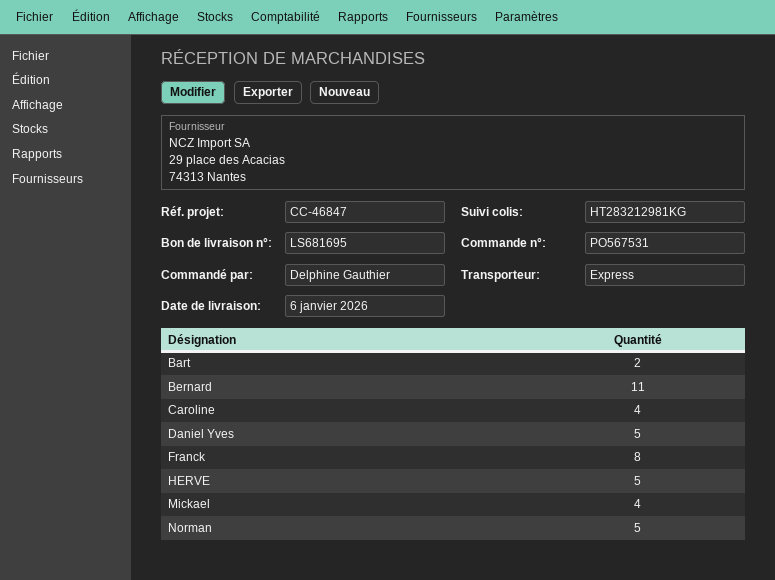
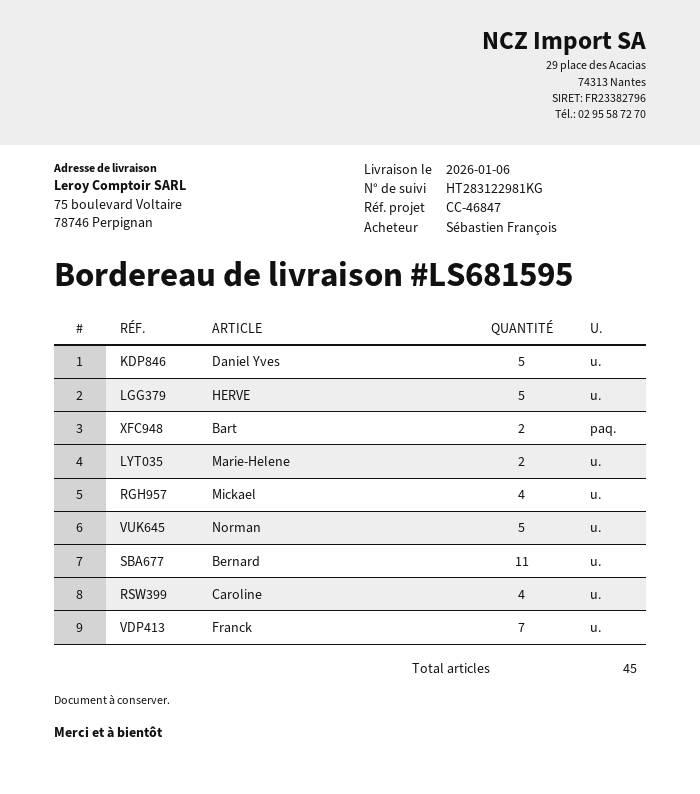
delivery note number: LS681695 -> LS681595
ordered by: Delphine Gauthier -> Sébastien François
tracking number: HT283212981KG -> HT283122981KG
Franck: 8 -> 7
Marie-Helene: none -> 2

